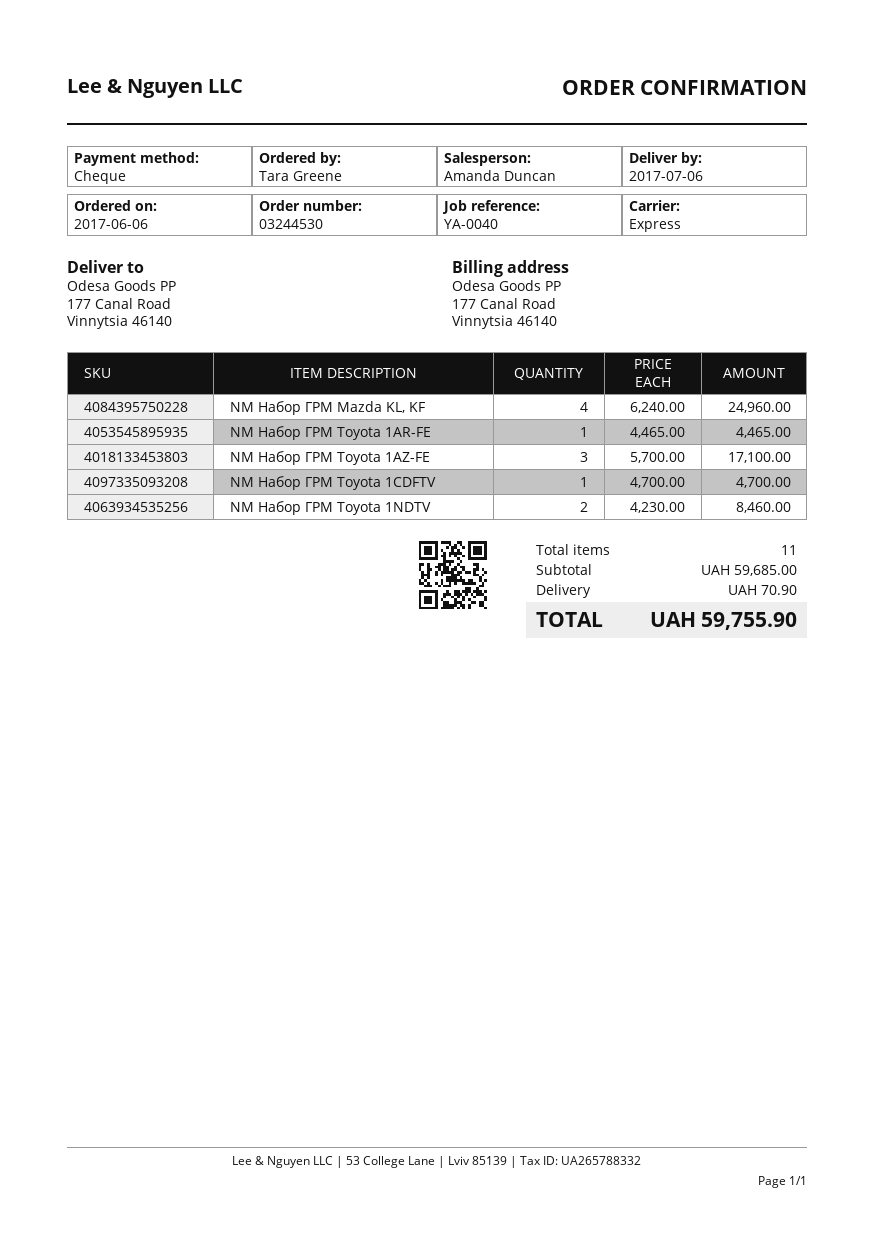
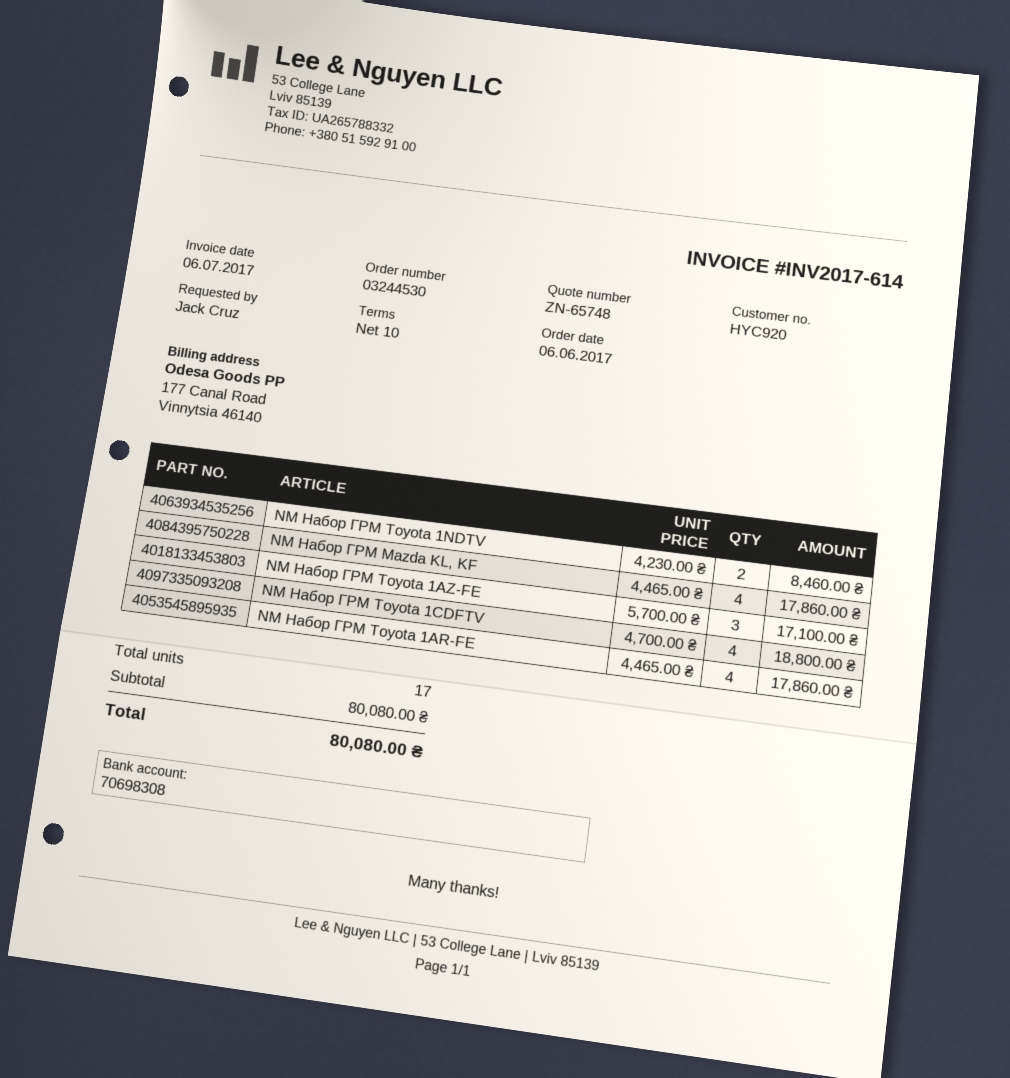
ordered by: Tara Greene -> Jack Cruz
NM Набор ГРМ Mazda KL, KF: 4 x 6240.00 = 24960.00 -> 4 x 4465.00 = 17860.00
NM Набор ГРМ Toyota 1AR-FE: 1 x 4465.00 = 4465.00 -> 4 x 4465.00 = 17860.00
NM Набор ГРМ Toyota 1CDFTV: 1 x 4700.00 = 4700.00 -> 4 x 4700.00 = 18800.00
total quantity: 11 -> 17
subtotal: 59685.00 -> 80080.00
shipping: 70.90 -> none
total: 59755.90 -> 80080.00

